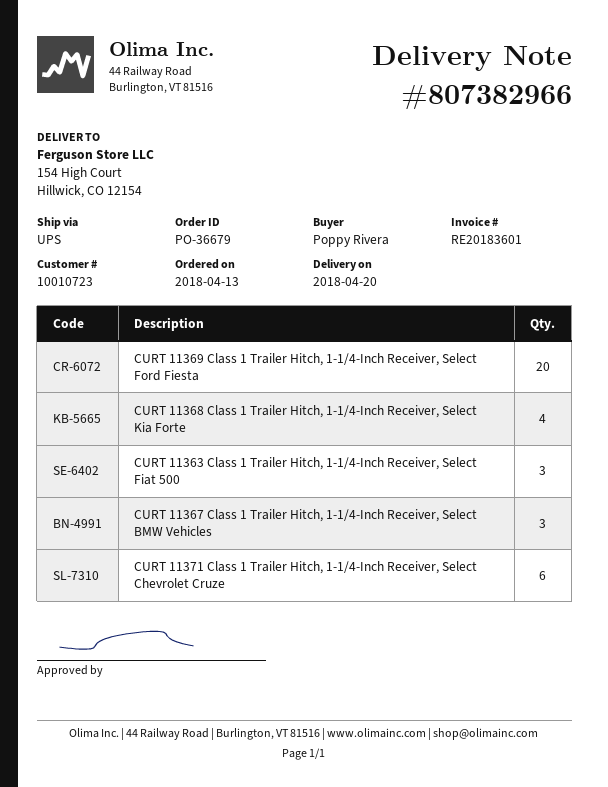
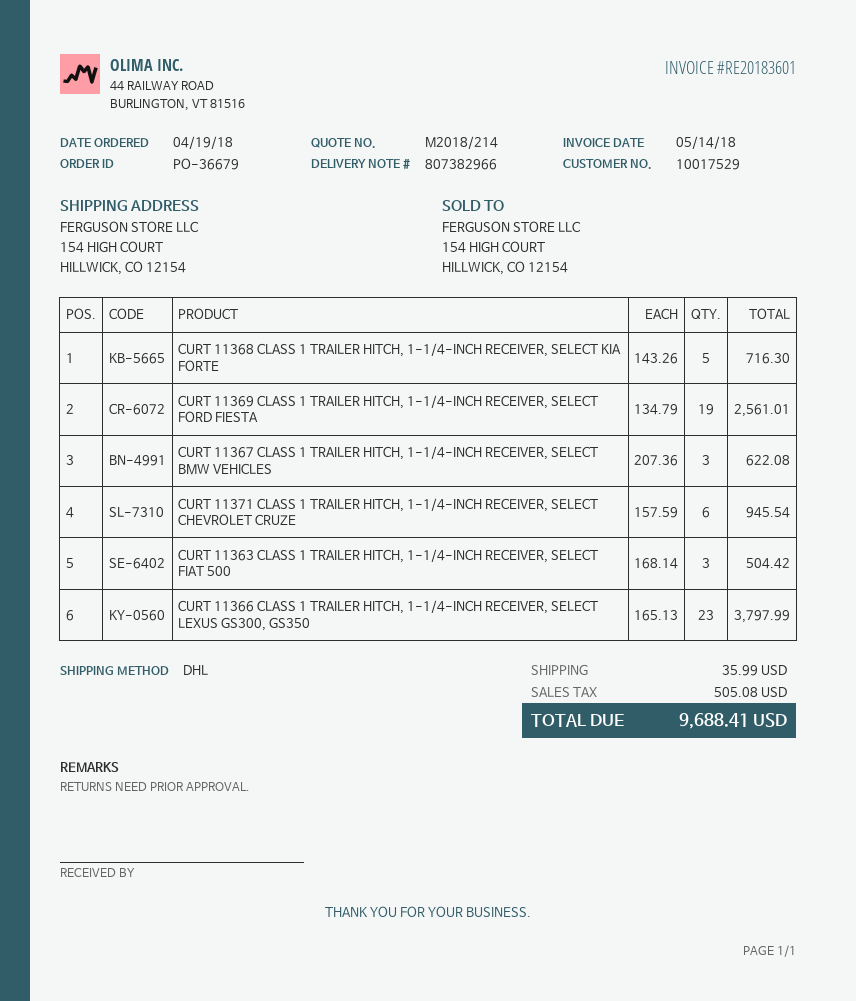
order date: 2018-04-13 -> 2018-04-19
customer number: 10010723 -> 10017529
shipping method: UPS -> DHL
CURT 11369 Class 1 Trailer Hitch, 1-1/4-Inch Receiver, Select Ford Fiesta: 20 -> 19
CURT 11368 Class 1 Trailer Hitch, 1-1/4-Inch Receiver, Select Kia Forte: 4 -> 5
CURT 11366 CLASS 1 TRAILER HITCH, 1-1/4-INCH RECEIVER, SELECT LEXUS GS300, GS350: none -> 23

